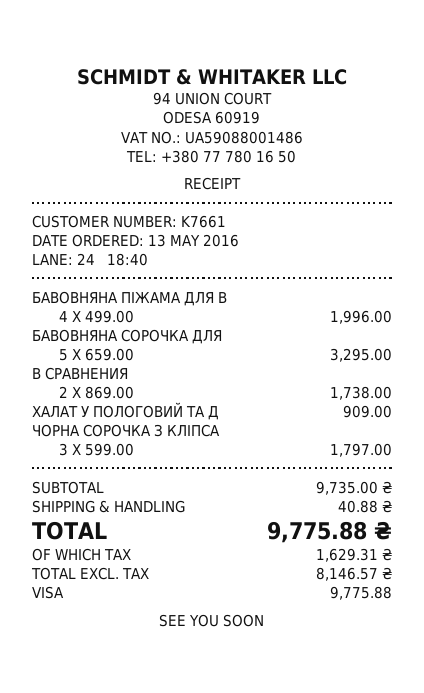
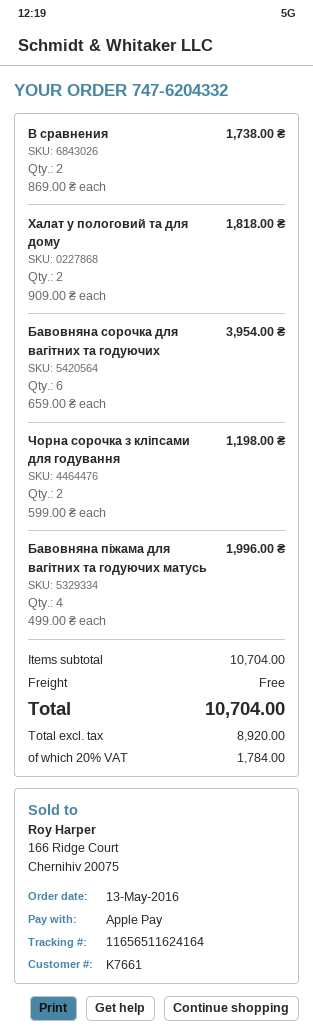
payment method: Visa -> Apple Pay
БАВОВНЯНА СОРОЧКА ДЛЯ: 5 x 659.00 = 3295.00 -> 6 x 659.00 = 3954.00
ХАЛАТ У ПОЛОГОВИЙ ТА Д: 1 x 909.00 = 909.00 -> 2 x 909.00 = 1818.00
ЧОРНА СОРОЧКА З КЛІПСА: 3 x 599.00 = 1797.00 -> 2 x 599.00 = 1198.00
subtotal: 9735.00 -> 10704.00
shipping: 40.88 -> 0.00
net: 8146.57 -> 8920.00
tax: 1629.31 -> 1784.00
total: 9775.88 -> 10704.00

